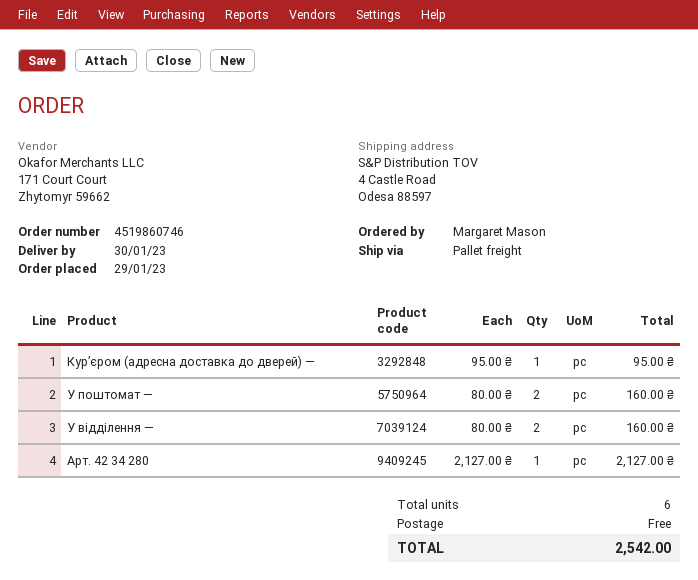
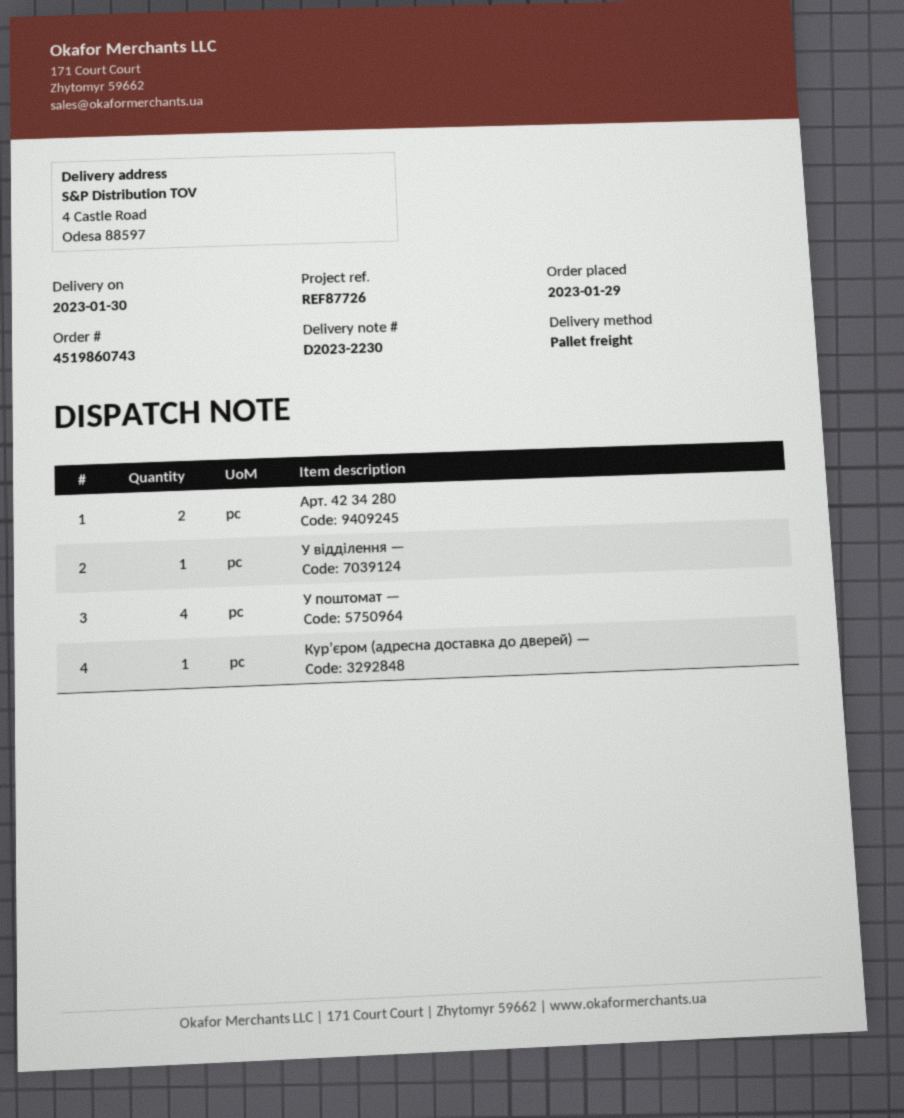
order number: 4519860746 -> 4519860743
У поштомат —: 2 -> 4
У відділення —: 2 -> 1
Арт. 42 34 280: 1 -> 2

